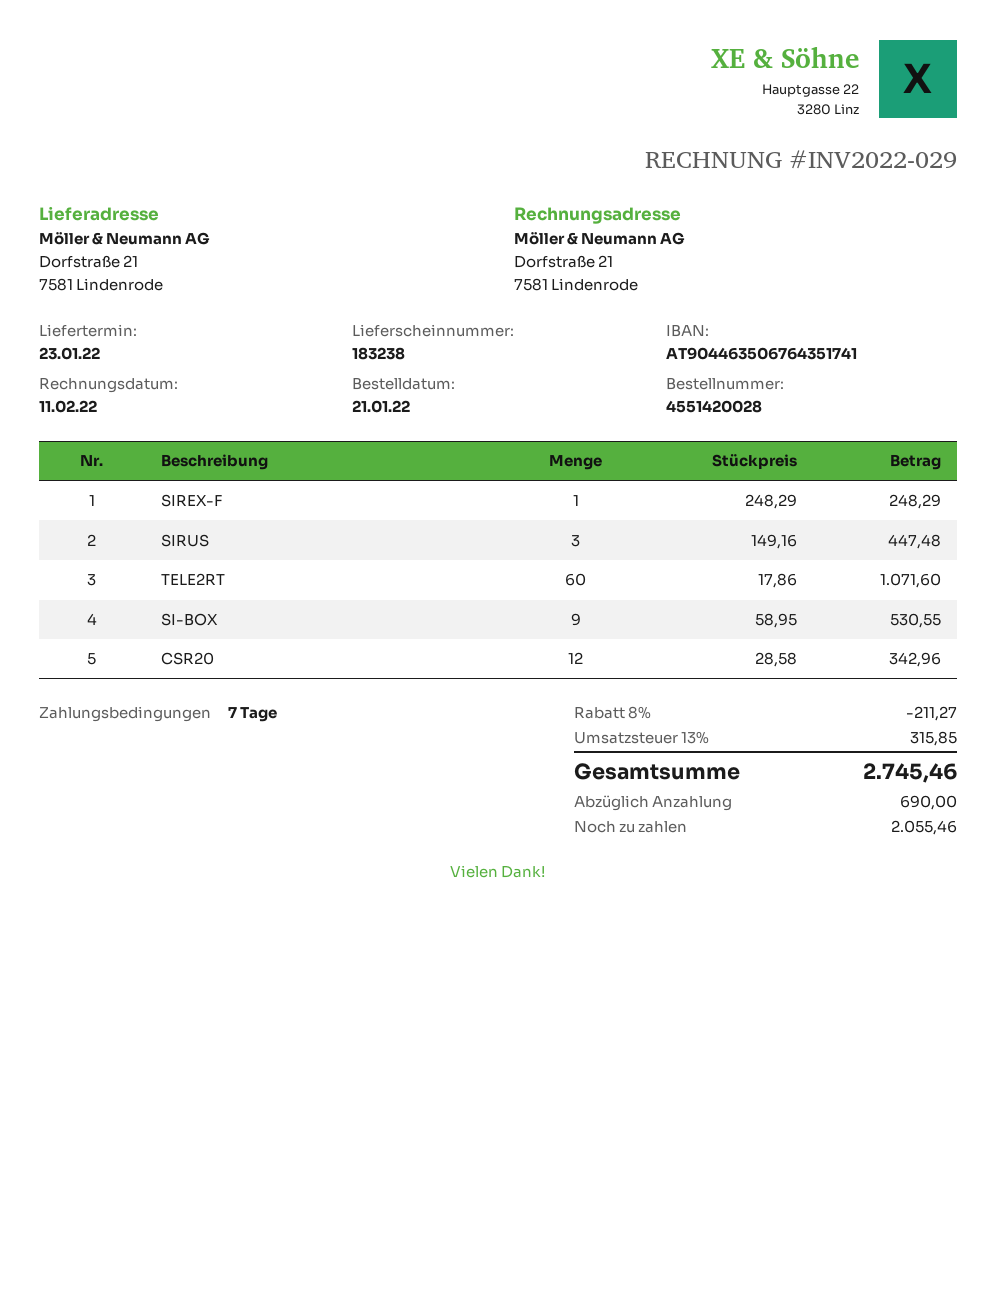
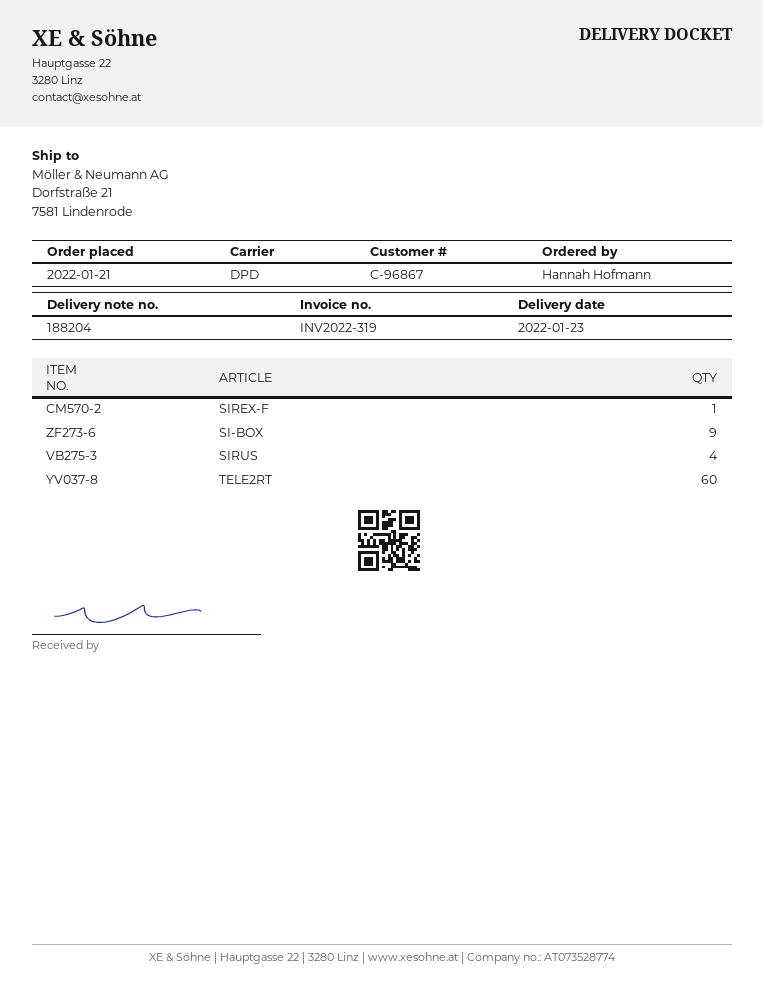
delivery note number: 183238 -> 188204
invoice number: INV2022-029 -> INV2022-319
SIRUS: 3 -> 4
CSR20: 12 -> none

